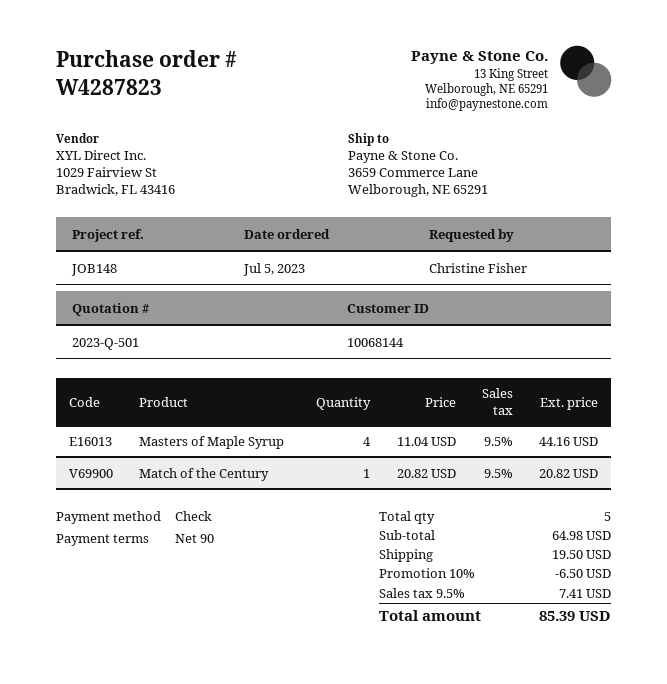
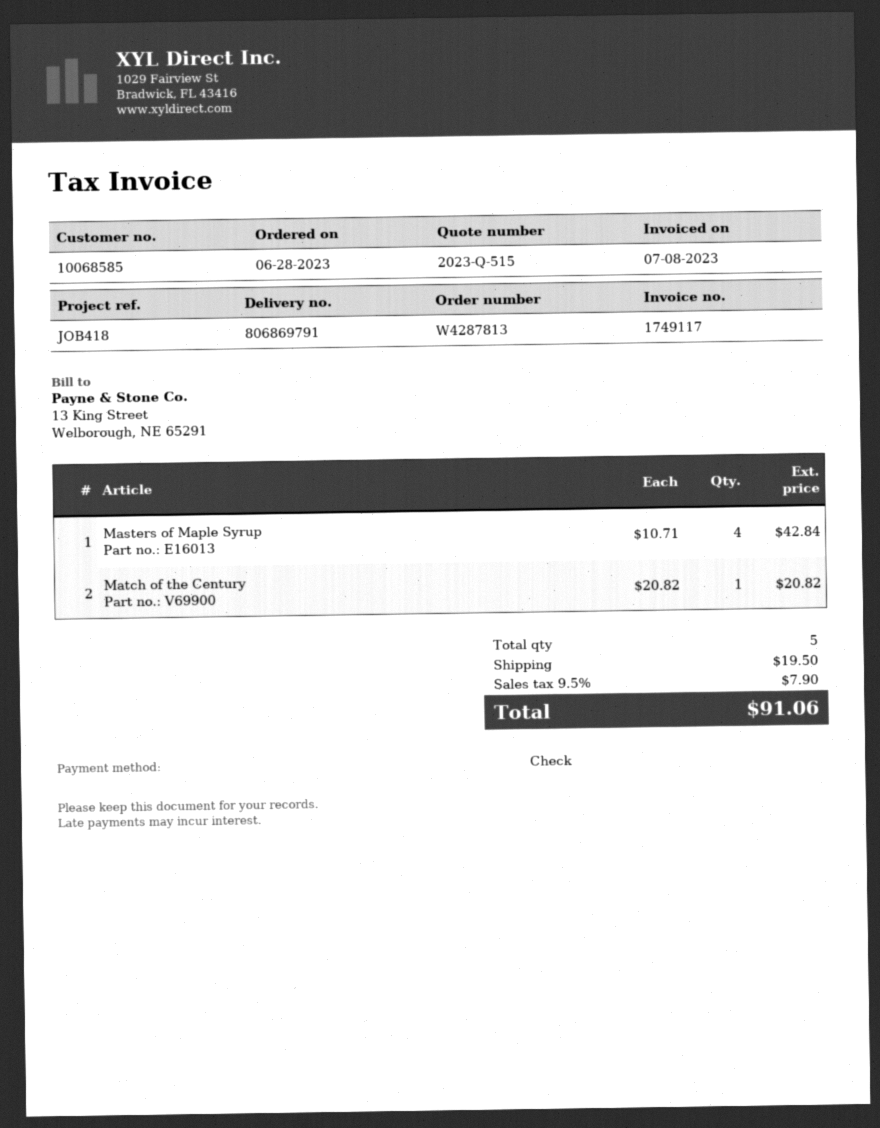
quote number: 2023-Q-501 -> 2023-Q-515
order number: W4287823 -> W4287813
order date: 2023-07-05 -> 2023-06-28
customer number: 10068144 -> 10068585
reference: JOB148 -> JOB418
Masters of Maple Syrup: 4 x 11.04 = 44.16 -> 4 x 10.71 = 42.84
discount: 10% = 6.50 -> none
tax: 9.5% = 7.41 -> 9.5% = 7.90
total: 85.39 -> 91.06

